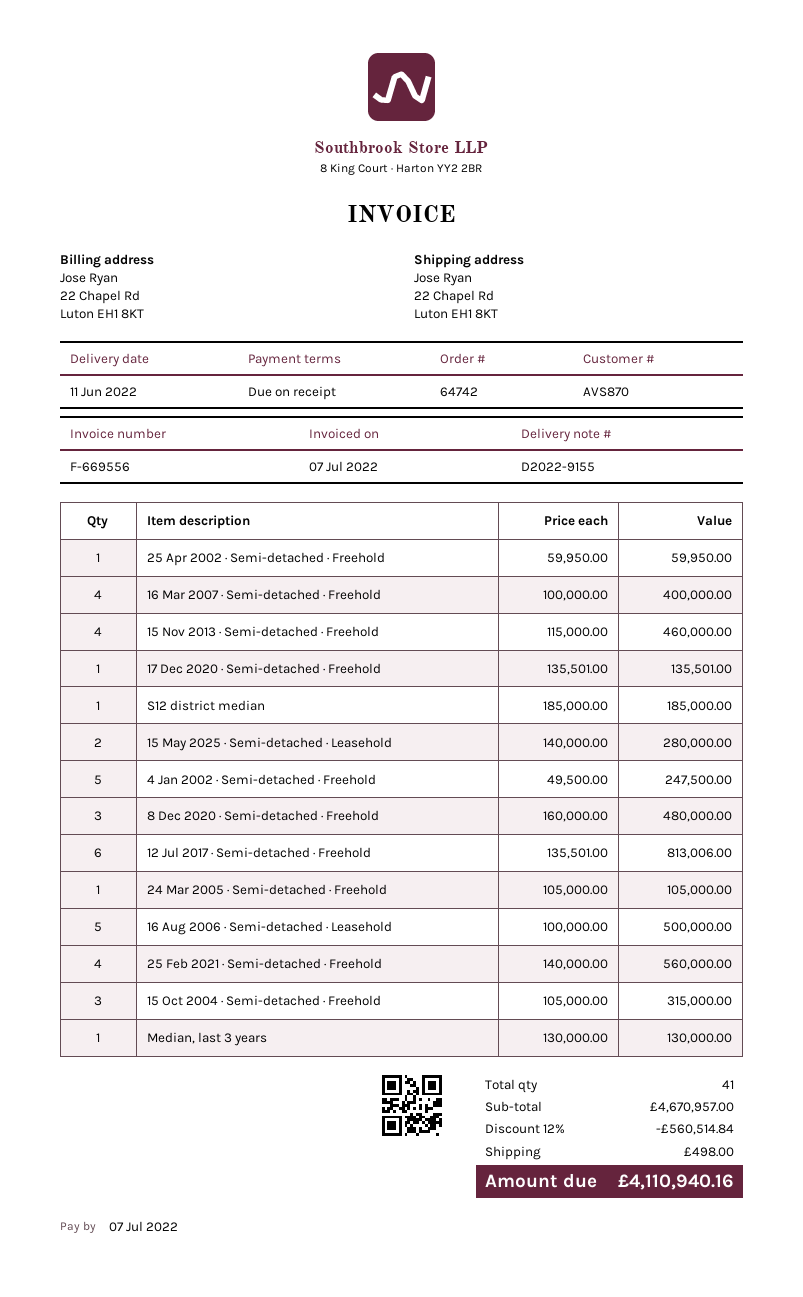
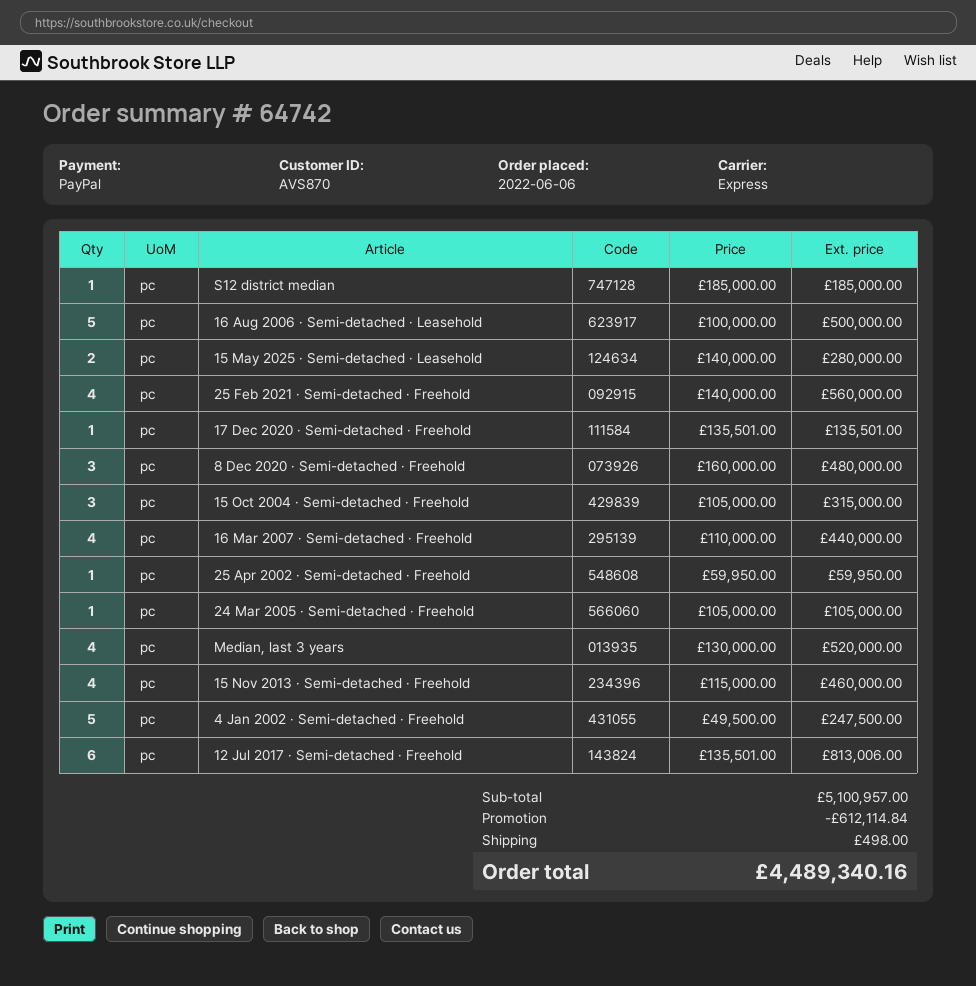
16 Mar 2007 · Semi-detached · Freehold: 4 x 100000.00 = 400000.00 -> 4 x 110000.00 = 440000.00
Median, last 3 years: 1 x 130000.00 = 130000.00 -> 4 x 130000.00 = 520000.00
subtotal: 4670957.00 -> 5100957.00
discount: 560514.84 -> 612114.84
total: 4110940.16 -> 4489340.16

